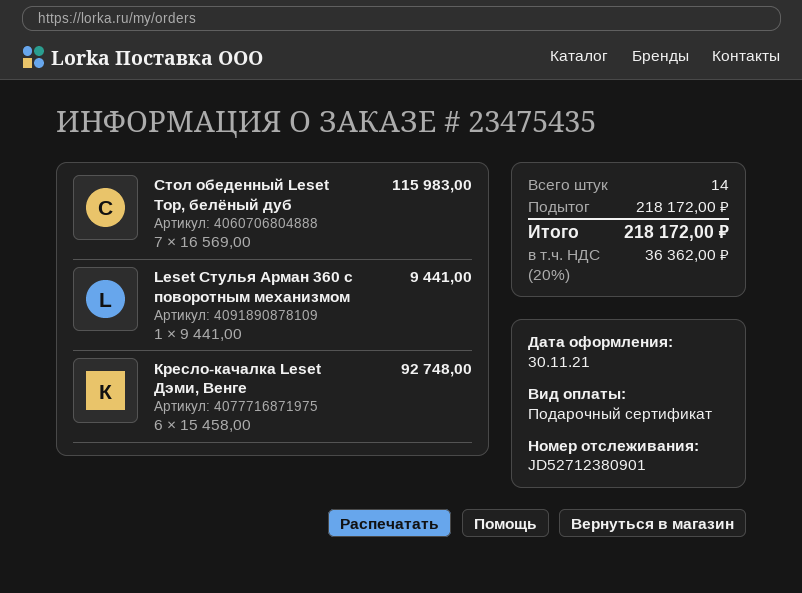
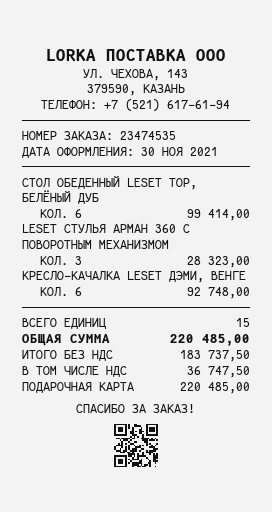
order number: 23475435 -> 23474535
Стол обеденный Leset Тор, белёный дуб: 7 for 115983.00 -> 6 for 99414.00
Leset Стулья Арман 360 с поворотным механизмом: 1 for 9441.00 -> 3 for 28323.00
total quantity: 14 -> 15
tax: 36362.00 -> 36747.50
total: 218172.00 -> 220485.00

